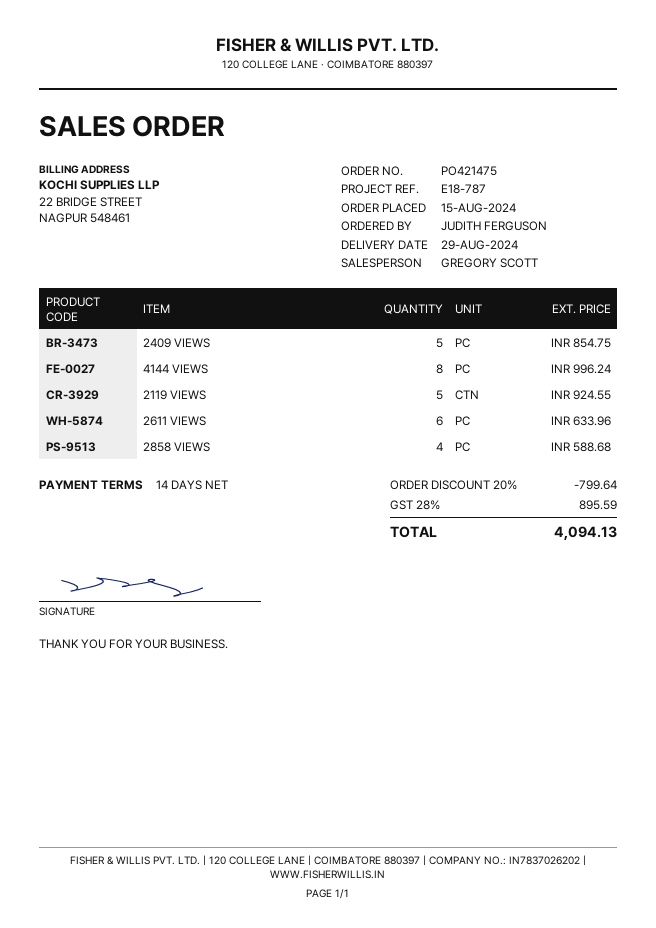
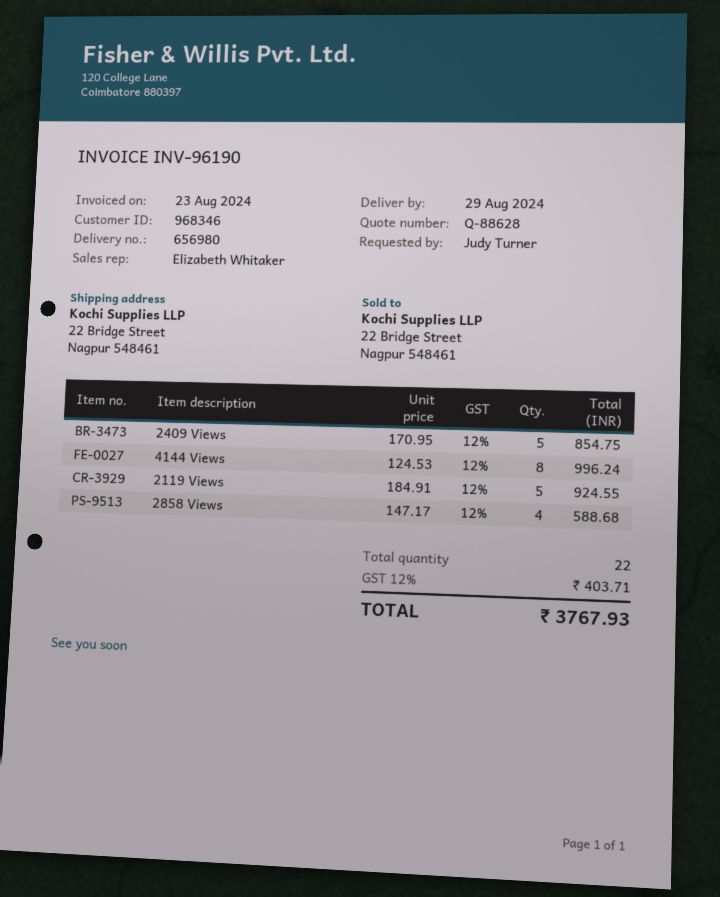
ordered by: JUDITH FERGUSON -> Judy Turner
sales rep: GREGORY SCOTT -> Elizabeth Whitaker
2611 VIEWS: 6 for 633.96 -> none
discount: 20% = 799.64 -> none
tax: 28% = 895.59 -> 12% = 403.71
total: 4094.13 -> 3767.93

